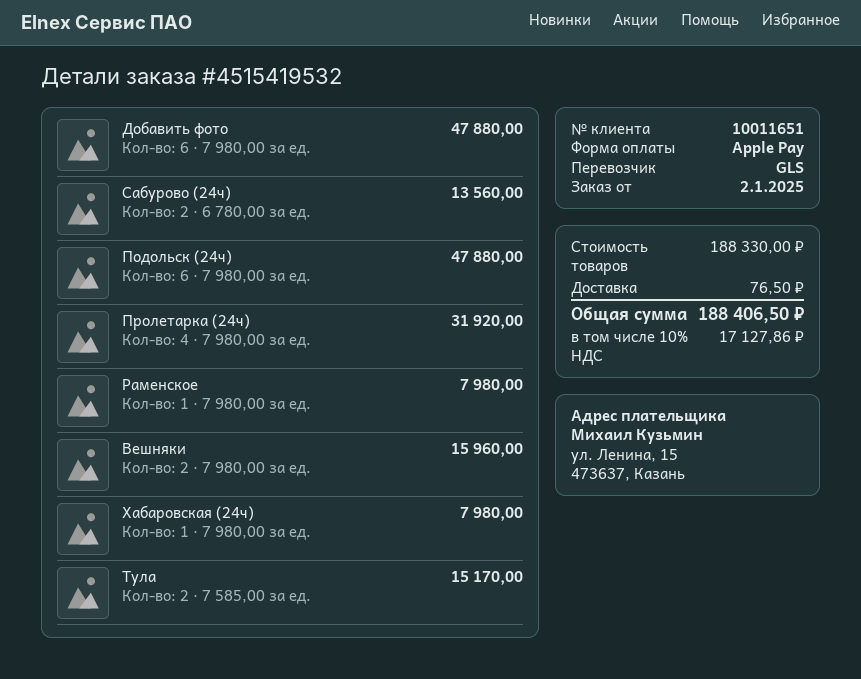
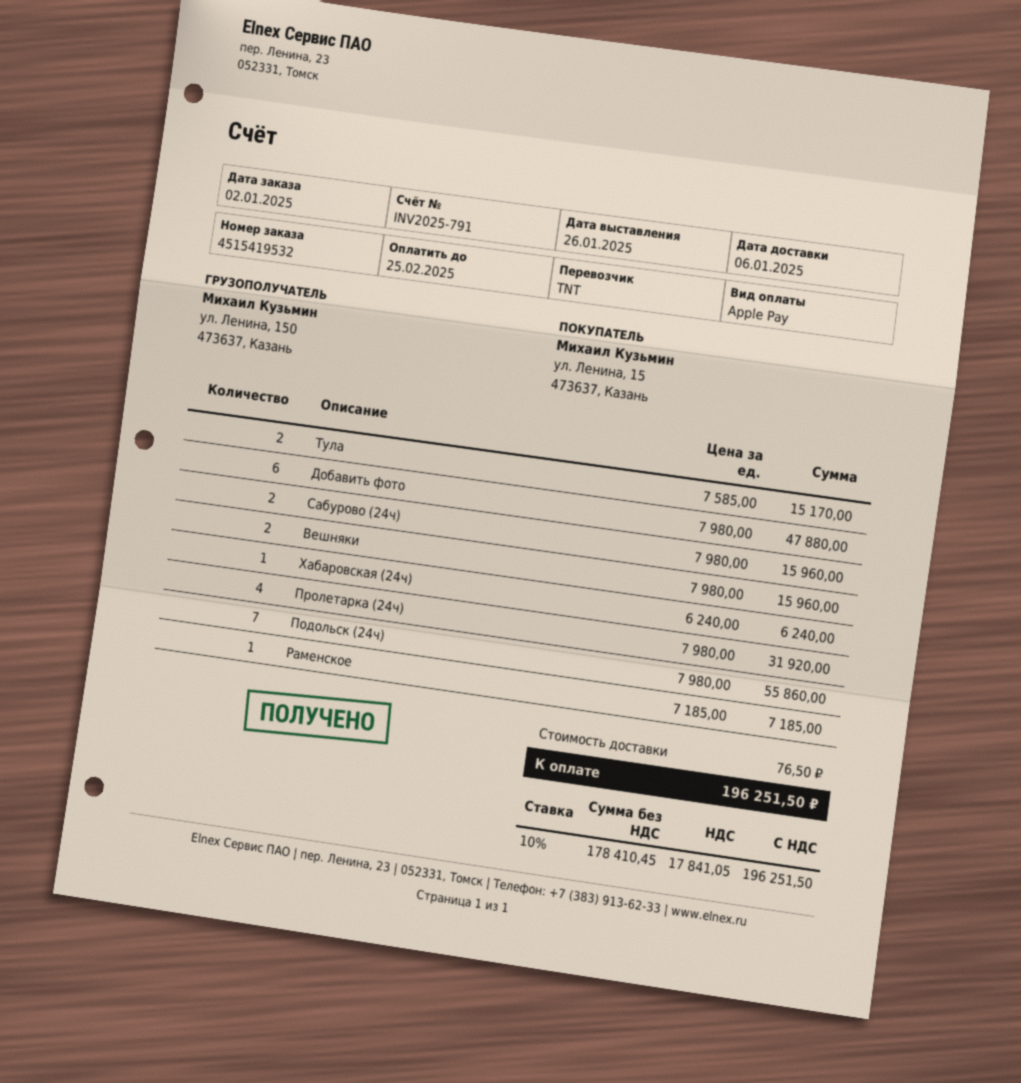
shipping method: GLS -> TNT
Сабурово (24ч): 2 x 6780.00 = 13560.00 -> 2 x 7980.00 = 15960.00
Подольск (24ч): 6 x 7980.00 = 47880.00 -> 7 x 7980.00 = 55860.00
Раменское: 1 x 7980.00 = 7980.00 -> 1 x 7185.00 = 7185.00
Хабаровская (24ч): 1 x 7980.00 = 7980.00 -> 1 x 6240.00 = 6240.00
tax: 10% = 17127.86 -> 10% = 17841.05
total: 188406.50 -> 196251.50

